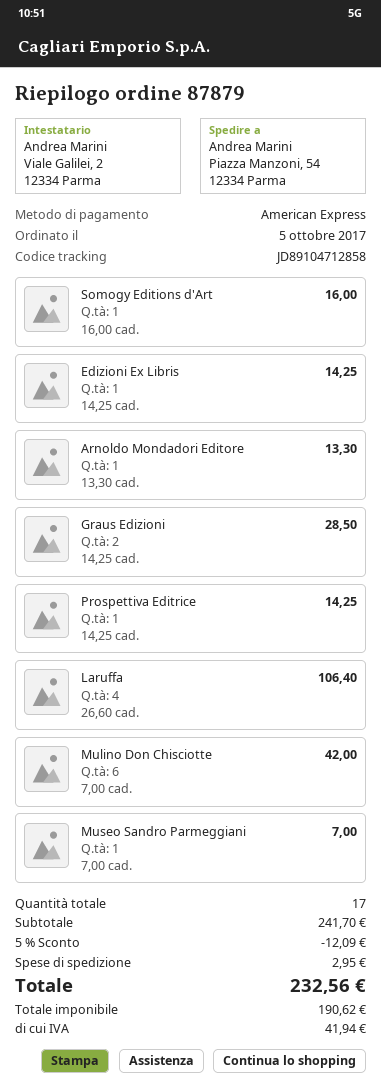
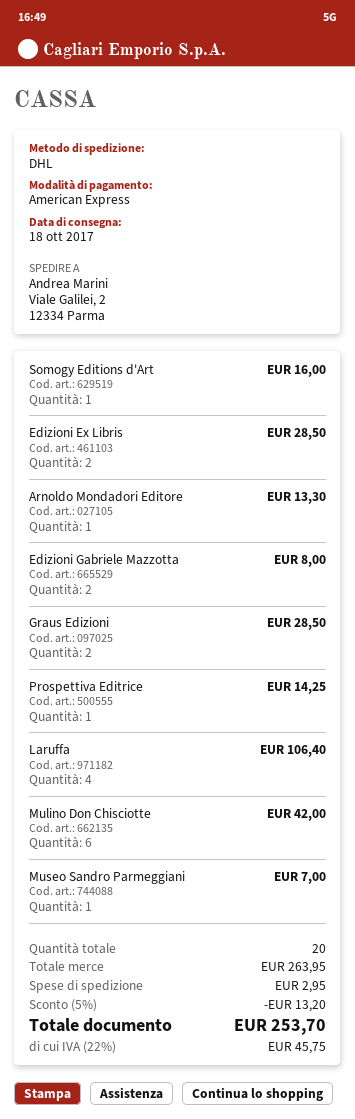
ship to: Piazza Manzoni, 54, 12334 Parma -> Viale Galilei, 2, 12334 Parma
Edizioni Ex Libris: 1 for 14.25 -> 2 for 28.50
Edizioni Gabriele Mazzotta: none -> 2 for 8.00
total quantity: 17 -> 20
subtotal: 241.70 -> 263.95
discount: 5% = 12.09 -> 5% = 13.20
tax: 41.94 -> 45.75
total: 232.56 -> 253.70

